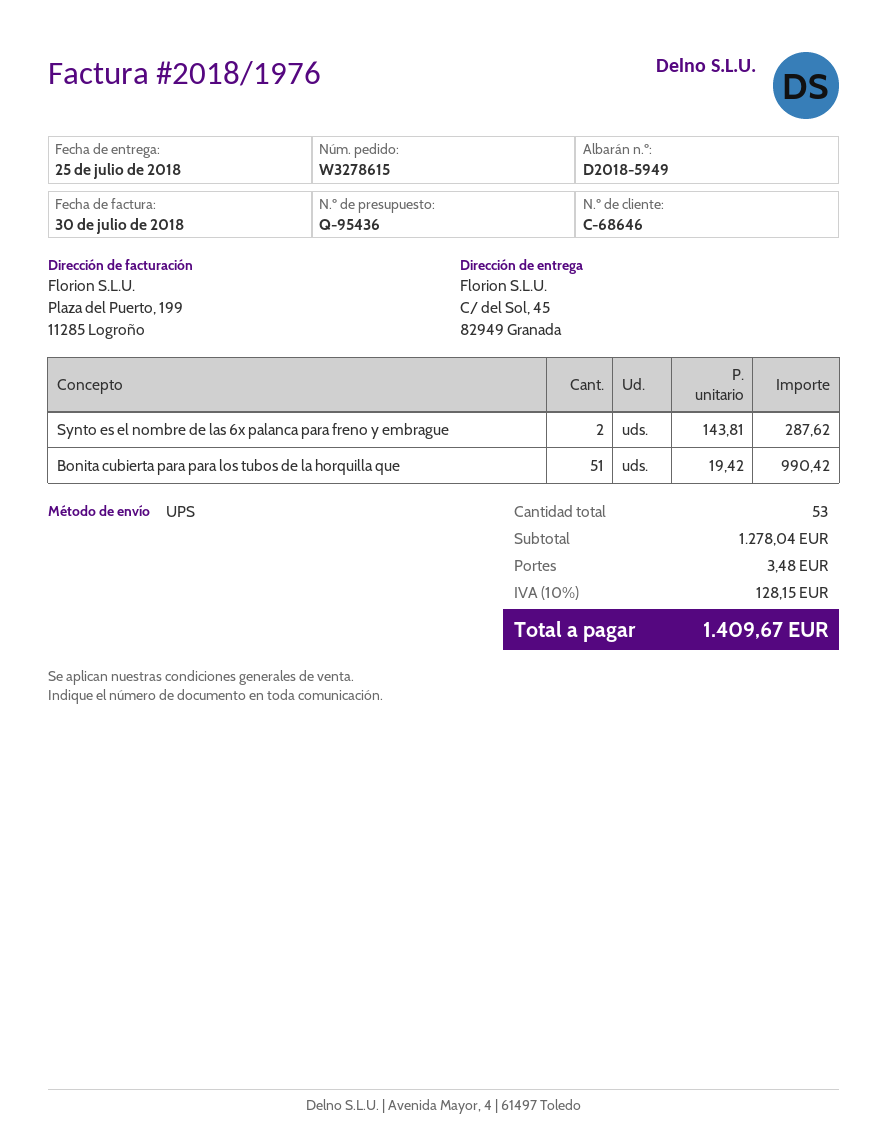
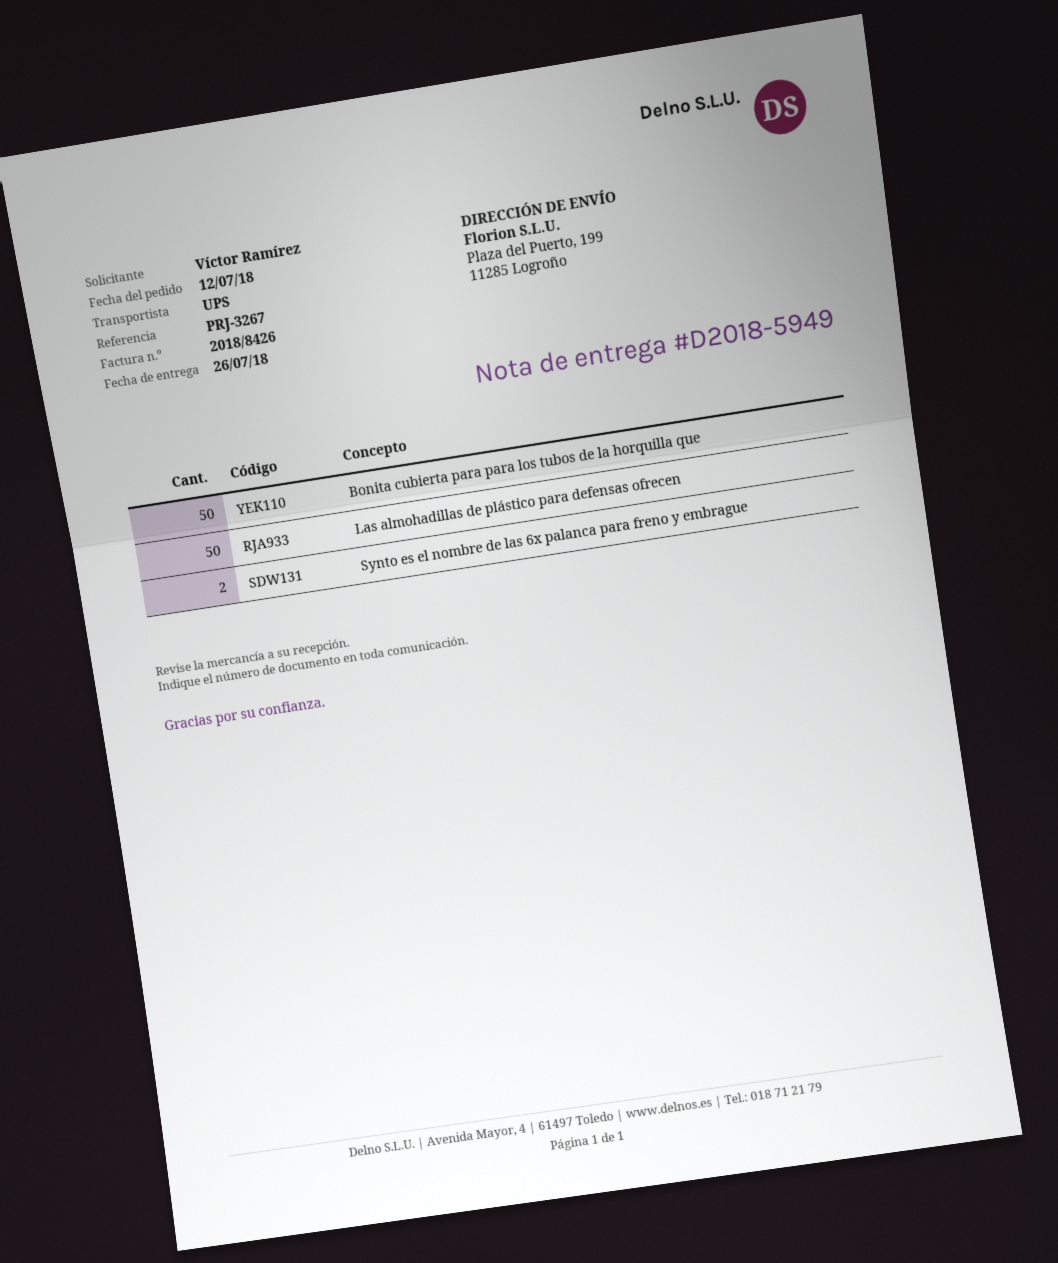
delivery date: 2018-07-25 -> 2018-07-26
invoice number: 2018/1976 -> 2018/8426
ship to: C/ del Sol, 45, 82949 Granada -> Plaza del Puerto, 199, 11285 Logroño
Bonita cubierta para para los tubos de la horquilla que: 51 -> 50
Las almohadillas de plástico para defensas ofrecen: none -> 50

